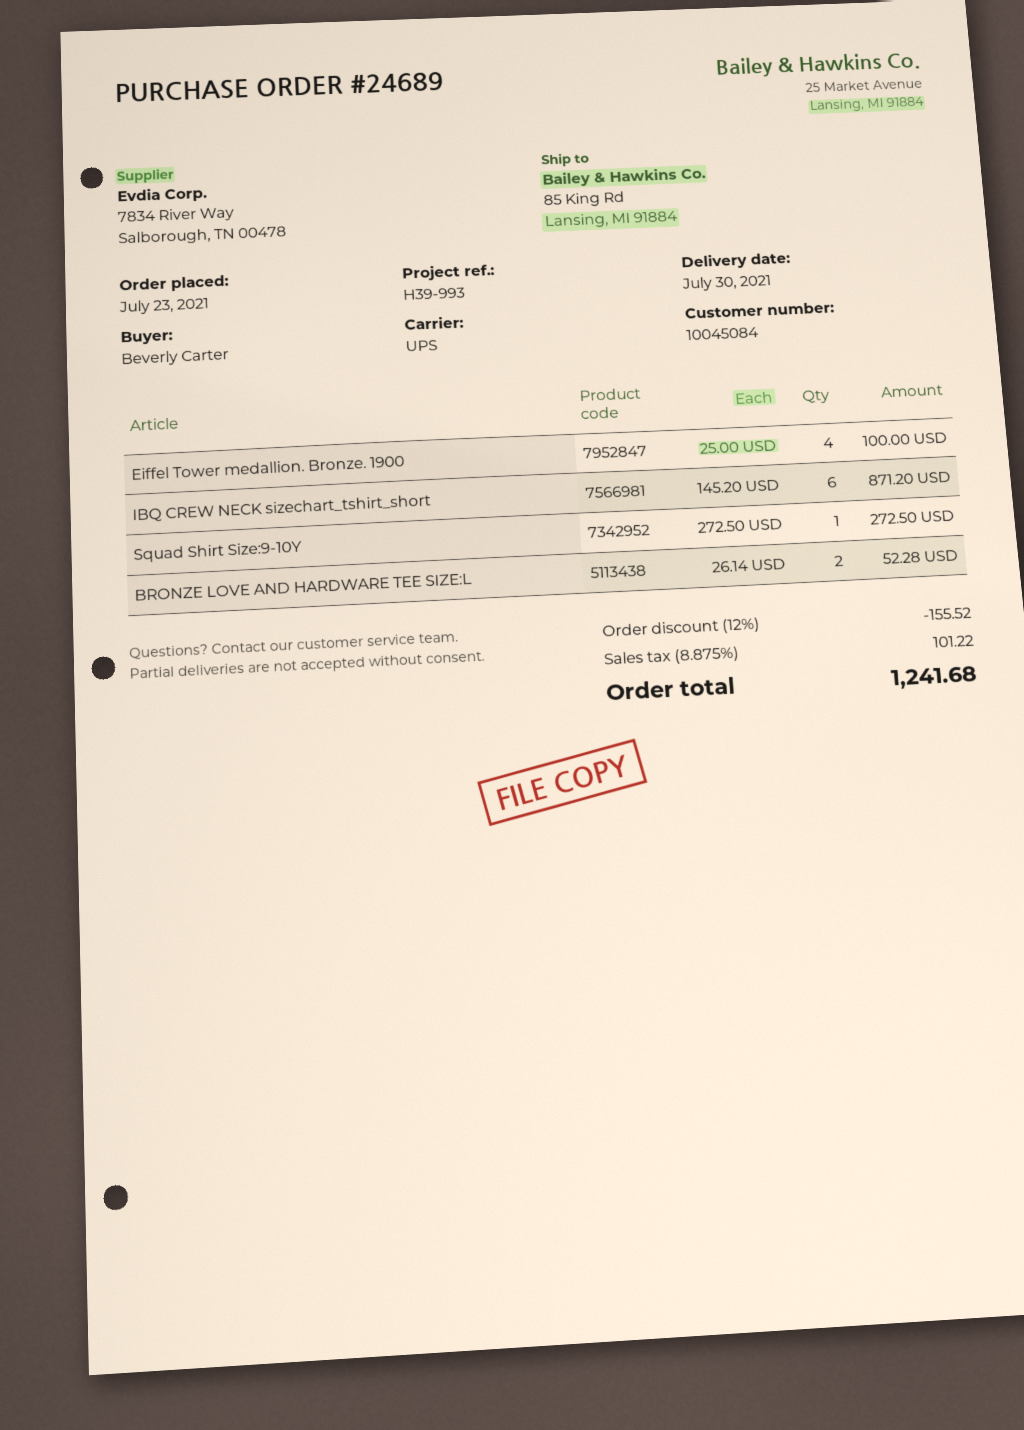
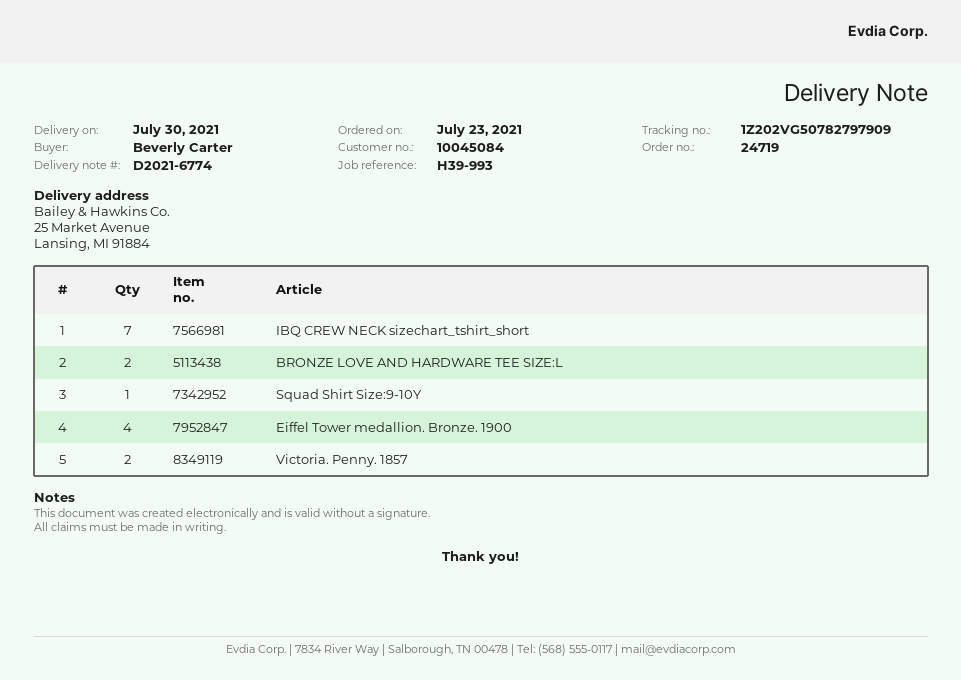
order number: 24689 -> 24719
ship to: 85 King Rd, Lansing, MI 91884 -> 25 Market Avenue, Lansing, MI 91884
IBQ CREW NECK sizechart_tshirt_short: 6 -> 7
Victoria. Penny. 1857: none -> 2

